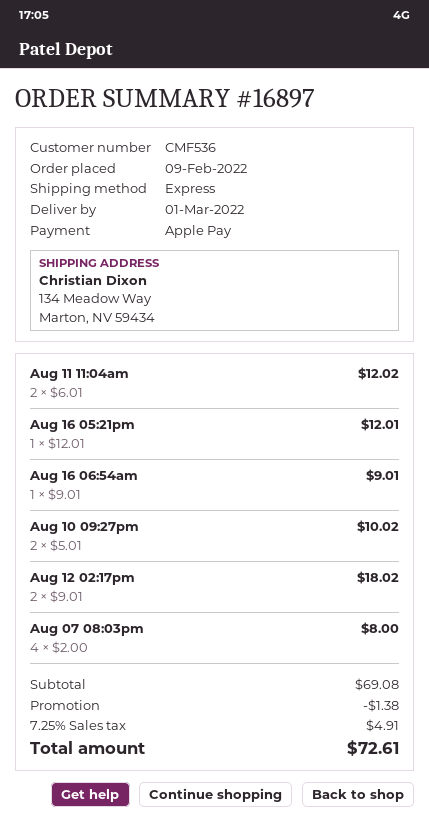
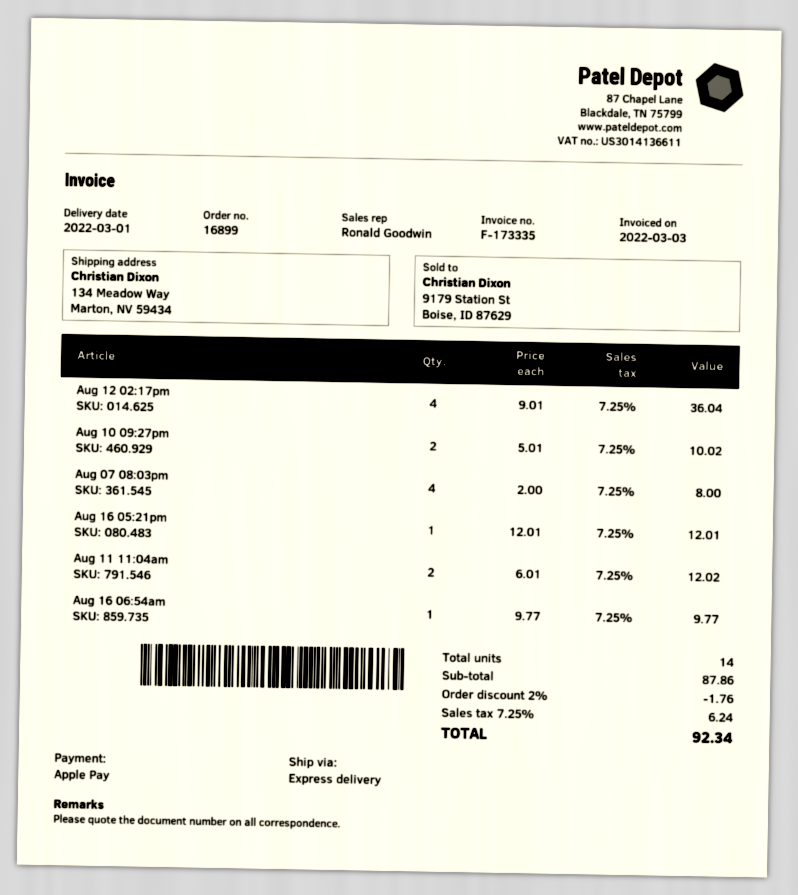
order number: 16897 -> 16899
Aug 16 06:54am: 1 x 9.01 = 9.01 -> 1 x 9.77 = 9.77
Aug 12 02:17pm: 2 x 9.01 = 18.02 -> 4 x 9.01 = 36.04
subtotal: 69.08 -> 87.86
discount: 1.38 -> 1.76
tax: 7.25% = 4.91 -> 7.25% = 6.24
total: 72.61 -> 92.34

